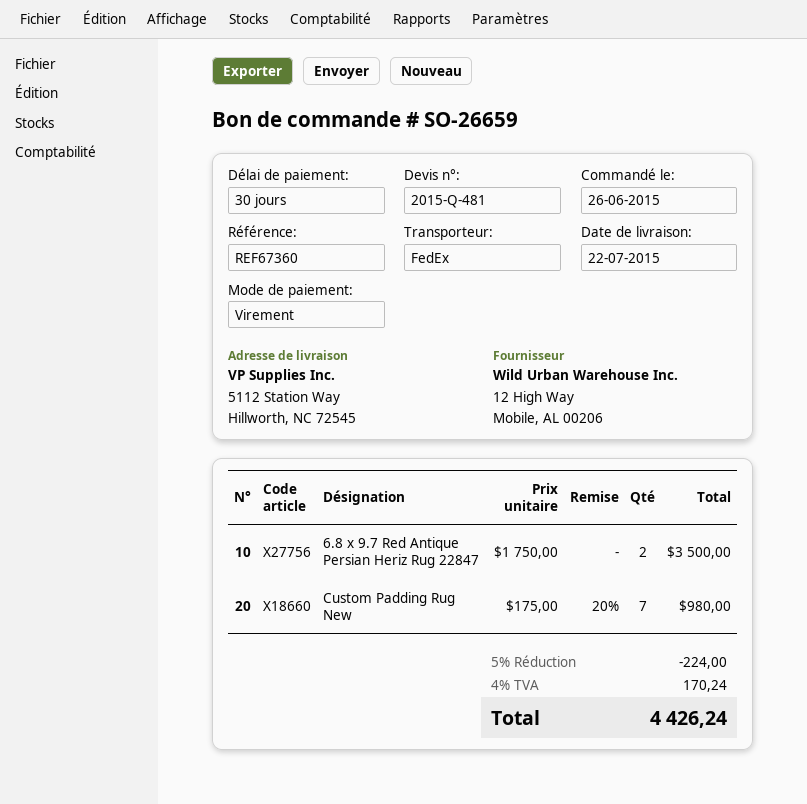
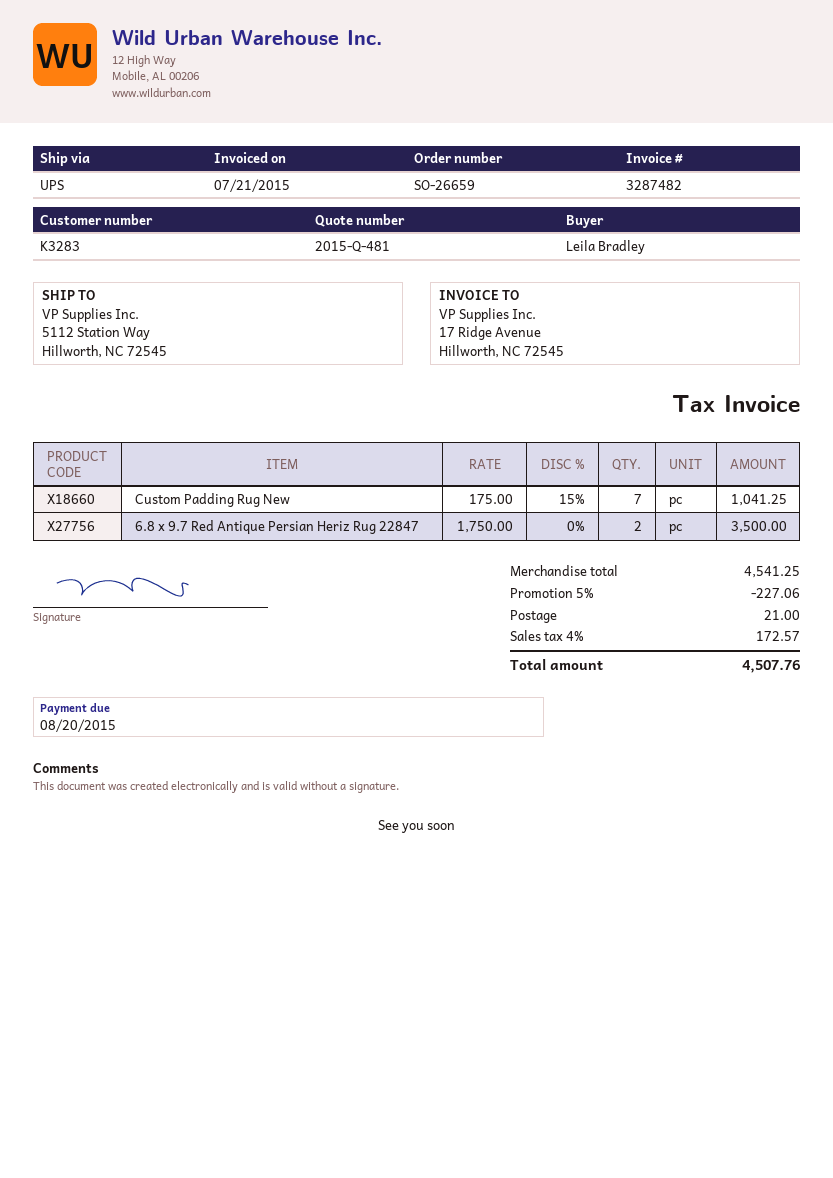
shipping method: FedEx -> UPS
Custom Padding Rug New: 7 x 175.00 - 20% = 980.00 -> 7 x 175.00 - 15% = 1041.25
discount: 5% = 224.00 -> 5% = 227.06
shipping: none -> 21.00
tax: 4% = 170.24 -> 4% = 172.57
total: 4426.24 -> 4507.76

